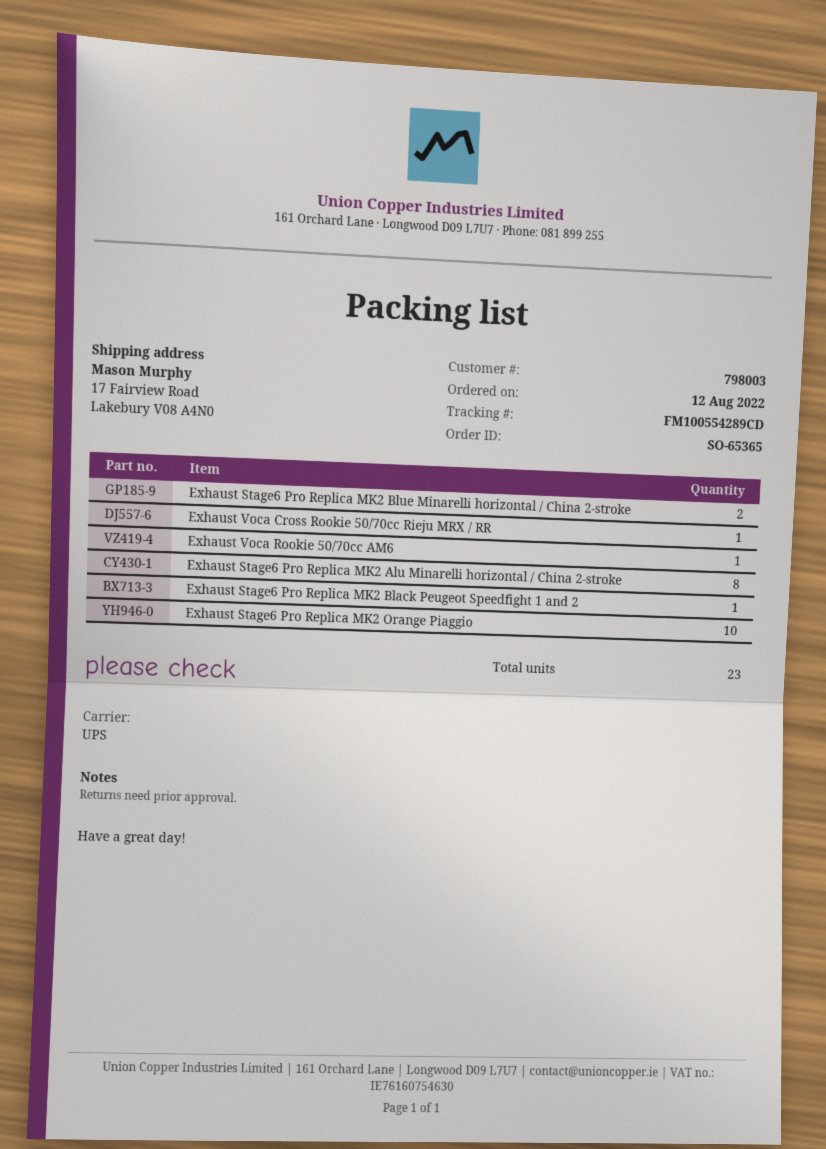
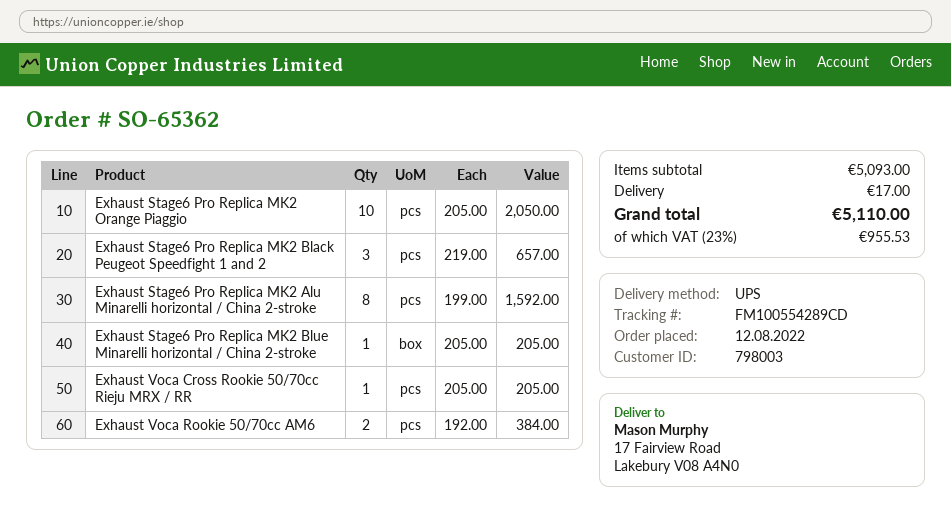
order number: SO-65365 -> SO-65362
Exhaust Stage6 Pro Replica MK2 Blue Minarelli horizontal / China 2-stroke: 2 -> 1
Exhaust Voca Rookie 50/70cc AM6: 1 -> 2
Exhaust Stage6 Pro Replica MK2 Black Peugeot Speedfight 1 and 2: 1 -> 3

